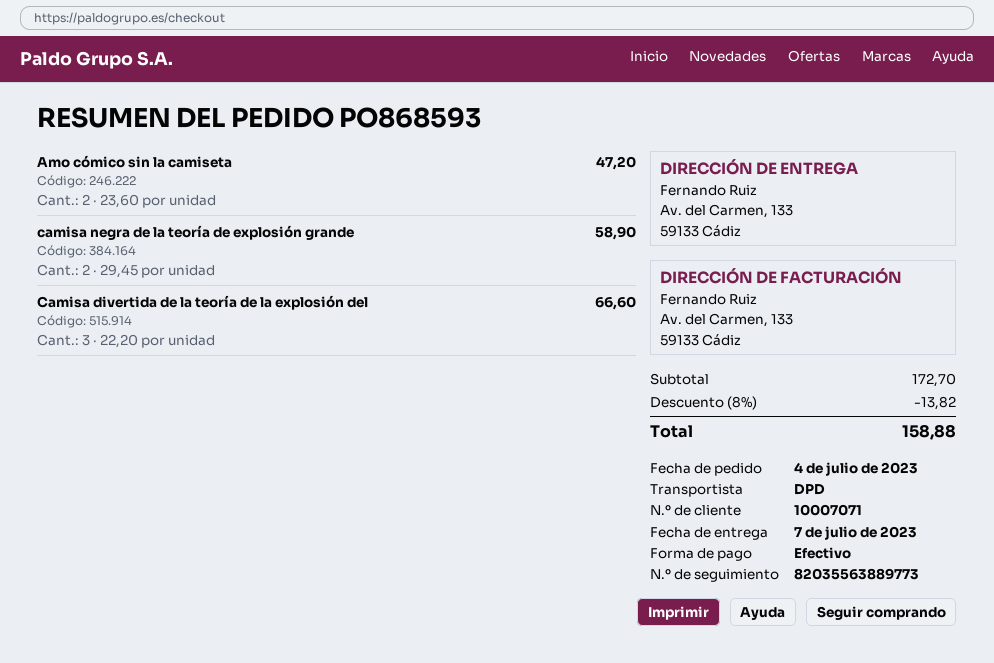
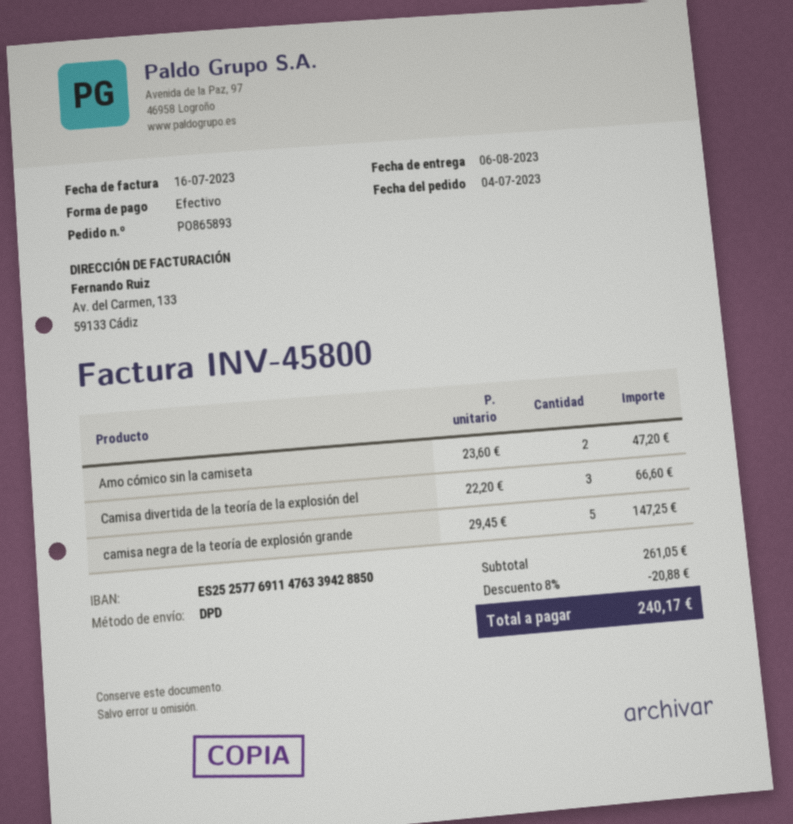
order number: PO868593 -> PO865893
delivery date: 2023-07-07 -> 2023-08-06
camisa negra de la teoría de explosión grande: 2 x 29.45 = 58.90 -> 5 x 29.45 = 147.25
subtotal: 172.70 -> 261.05
discount: 8% = 13.82 -> 8% = 20.88
total: 158.88 -> 240.17

